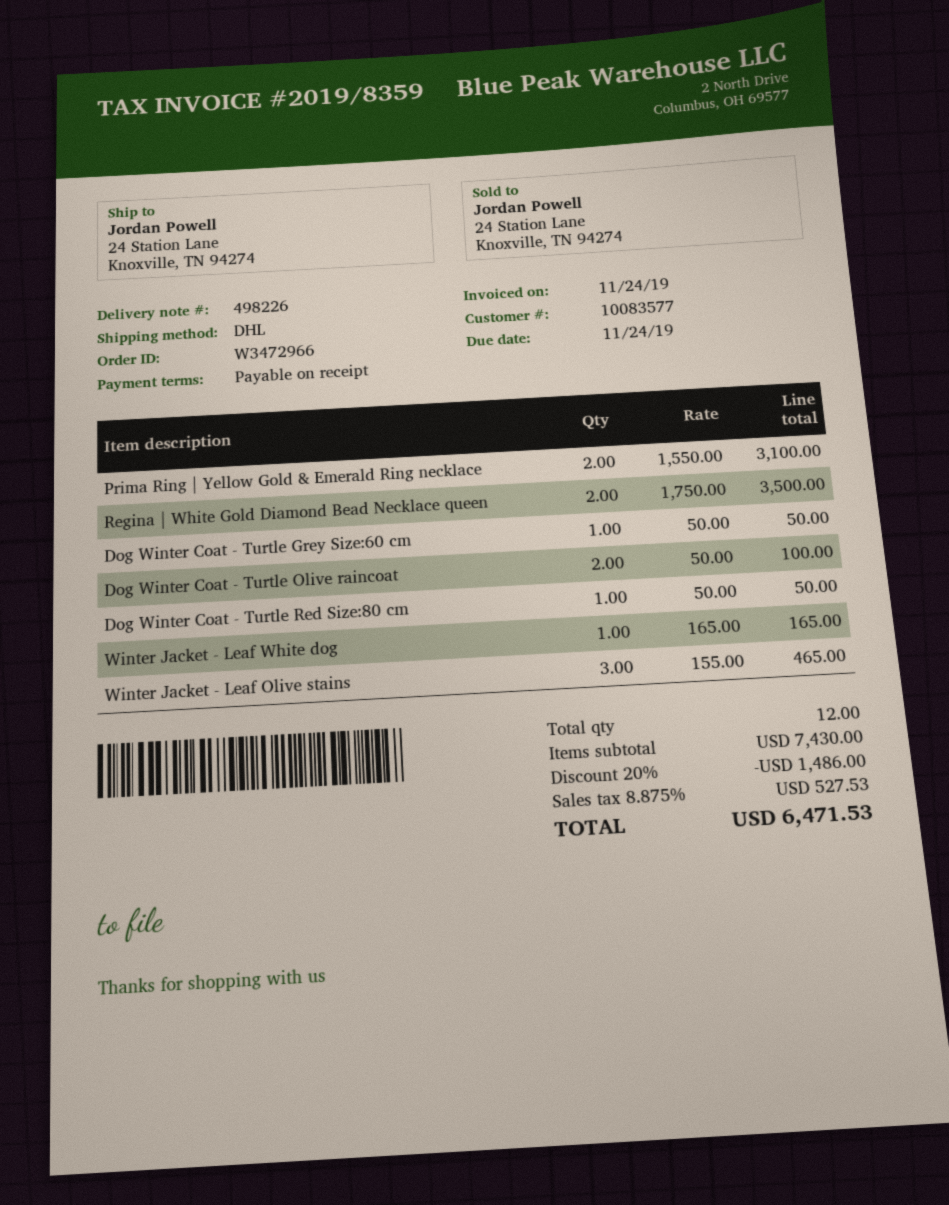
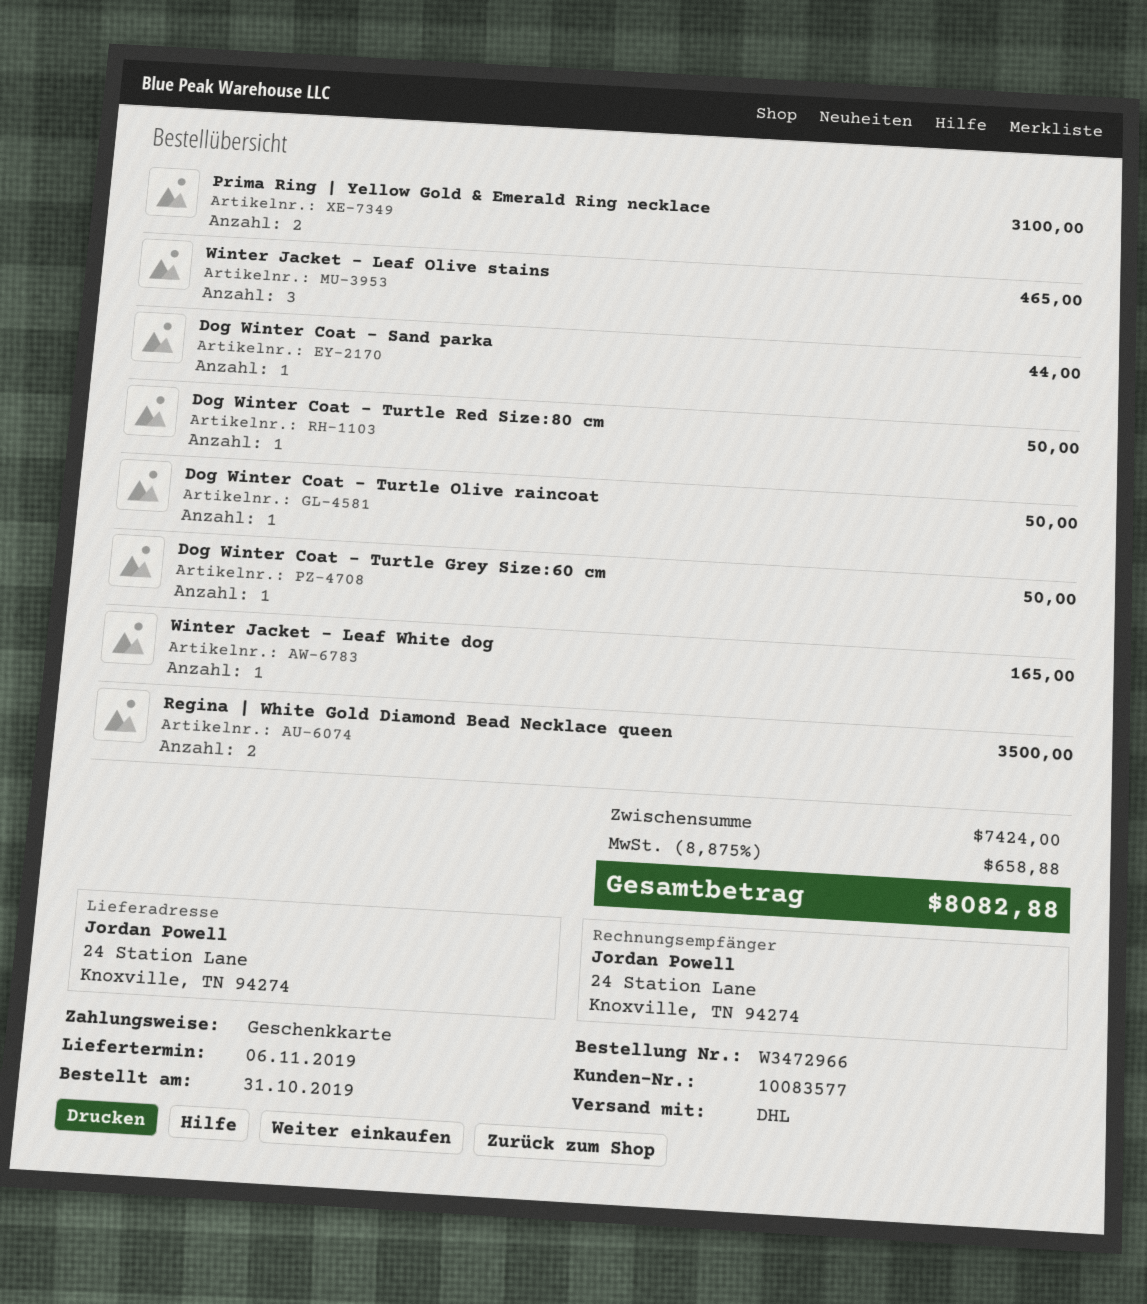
Dog Winter Coat - Turtle Olive raincoat: 2 for 100.00 -> 1 for 50.00
Dog Winter Coat - Sand parka: none -> 1 for 44.00
subtotal: 7430.00 -> 7424.00
discount: 20% = 1486.00 -> none
tax: 8.875% = 527.53 -> 8.875% = 658.88
total: 6471.53 -> 8082.88

